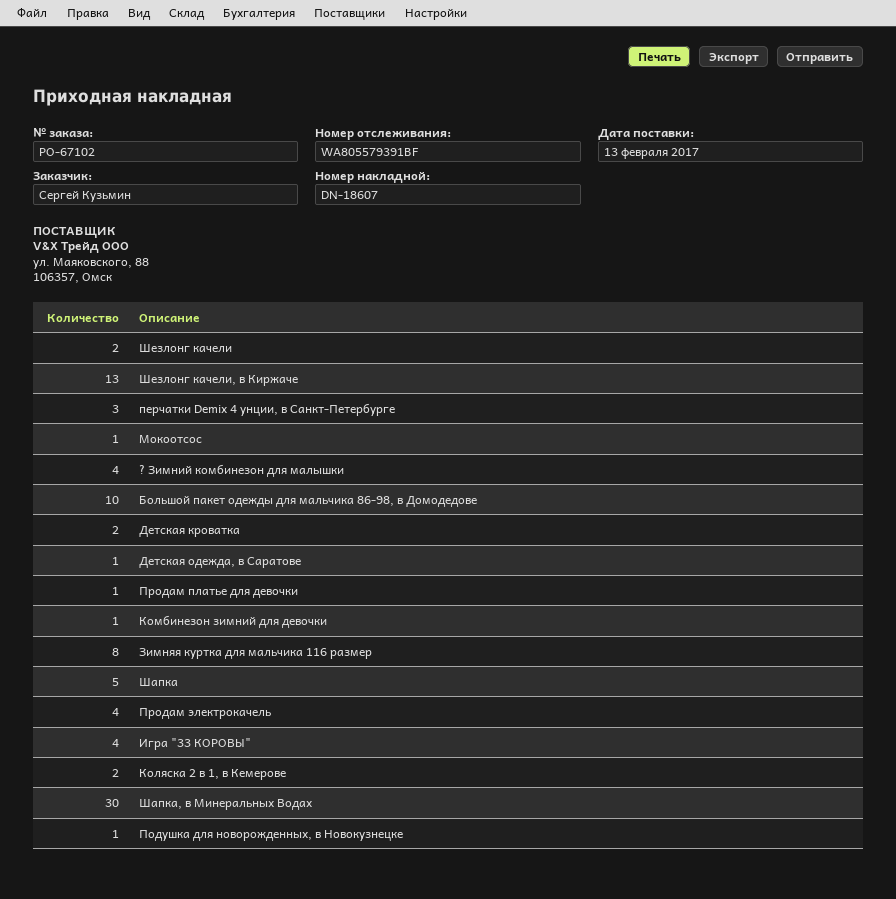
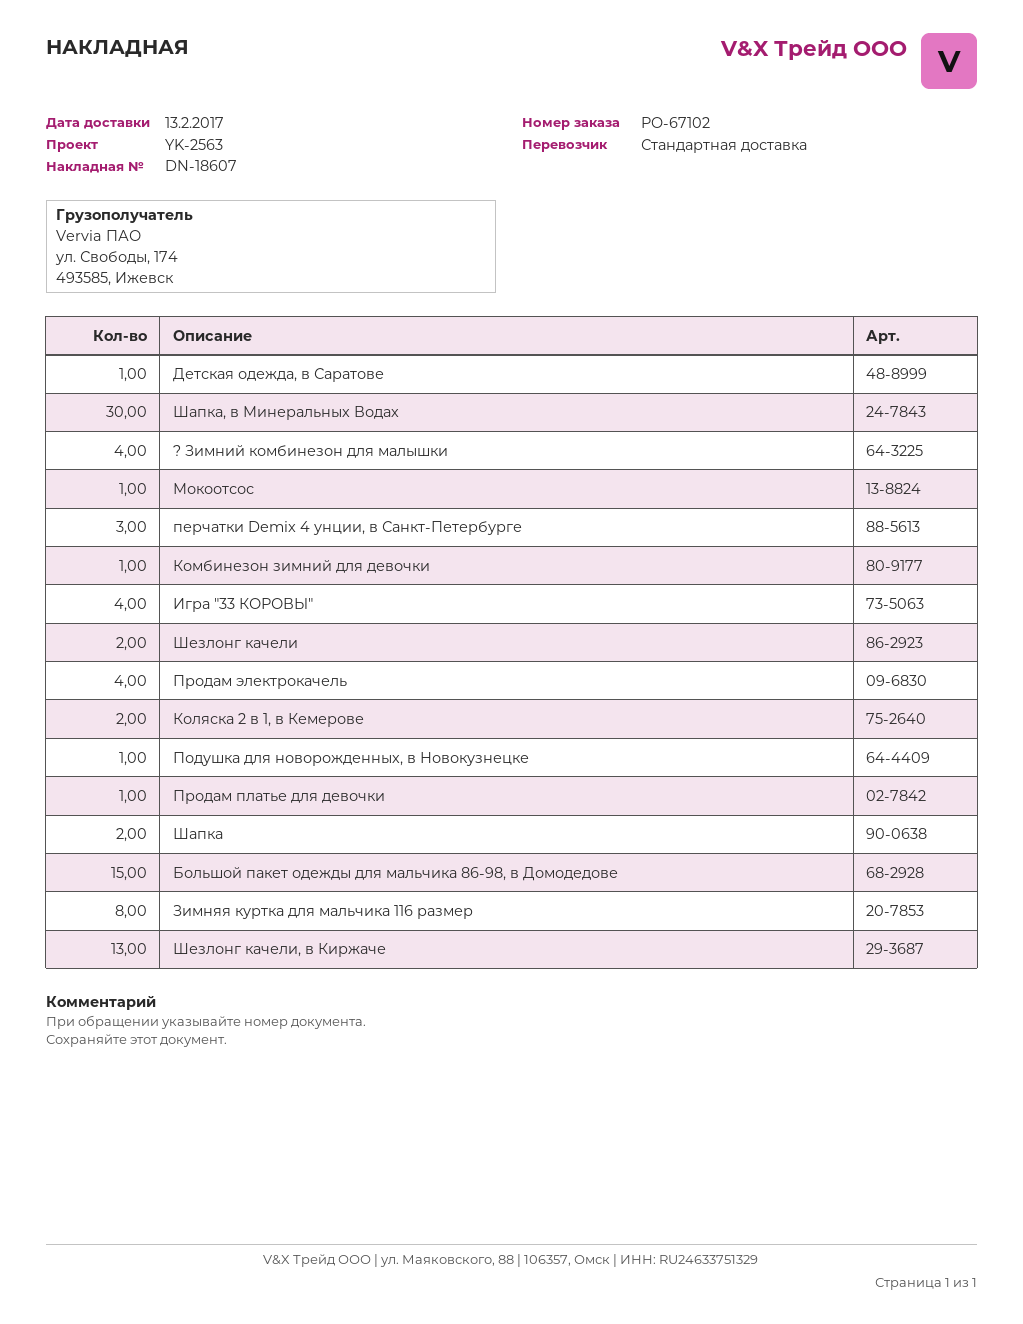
Большой пакет одежды для мальчика 86-98, в Домодедове: 10 -> 15
Детская кроватка: 2 -> none
Шапка: 5 -> 2

